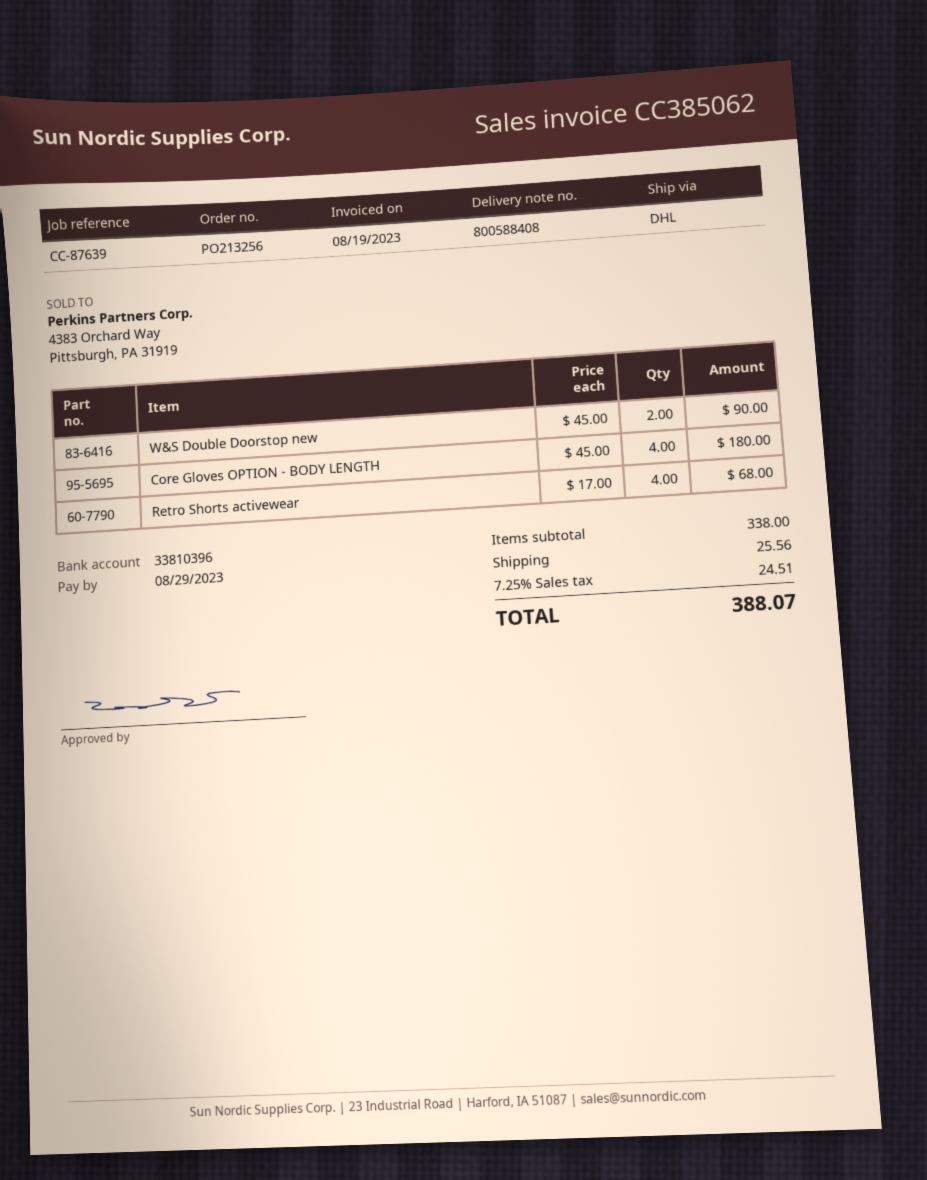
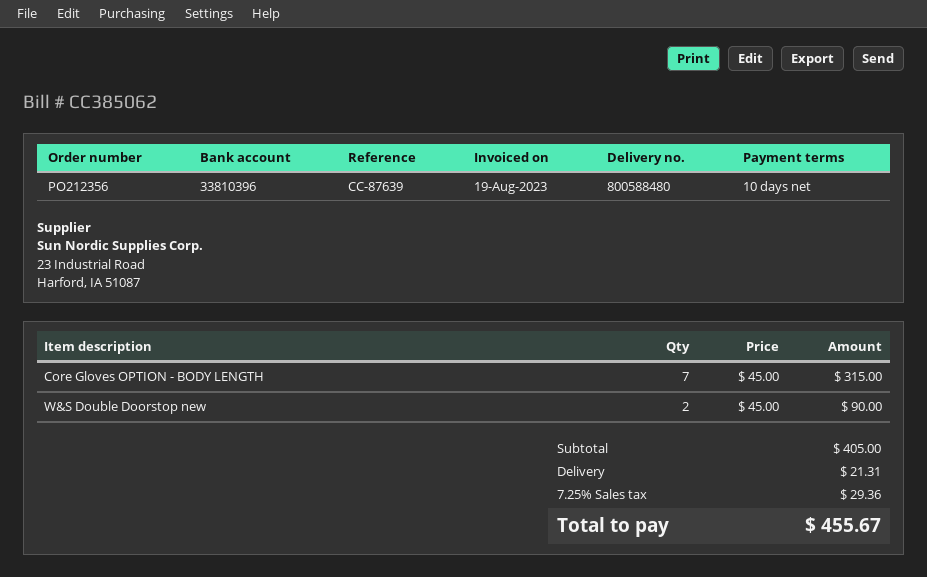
order number: PO213256 -> PO212356
delivery note number: 800588408 -> 800588480
Core Gloves OPTION - BODY LENGTH: 4 x 45.00 = 180.00 -> 7 x 45.00 = 315.00
Retro Shorts activewear: 4 x 17.00 = 68.00 -> none
subtotal: 338.00 -> 405.00
shipping: 25.56 -> 21.31
tax: 7.25% = 24.51 -> 7.25% = 29.36
total: 388.07 -> 455.67

